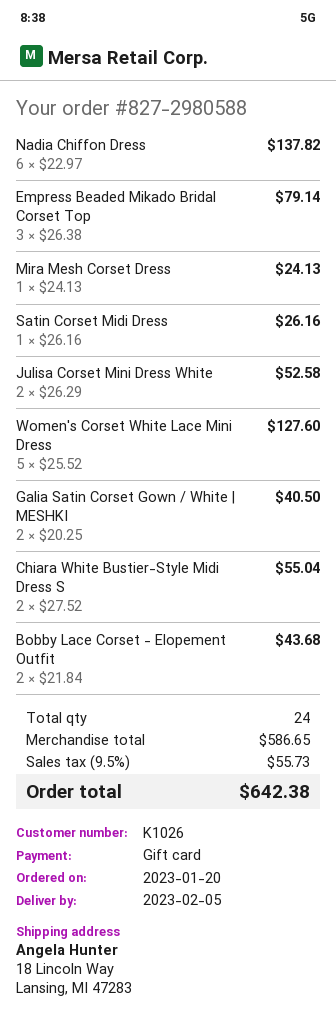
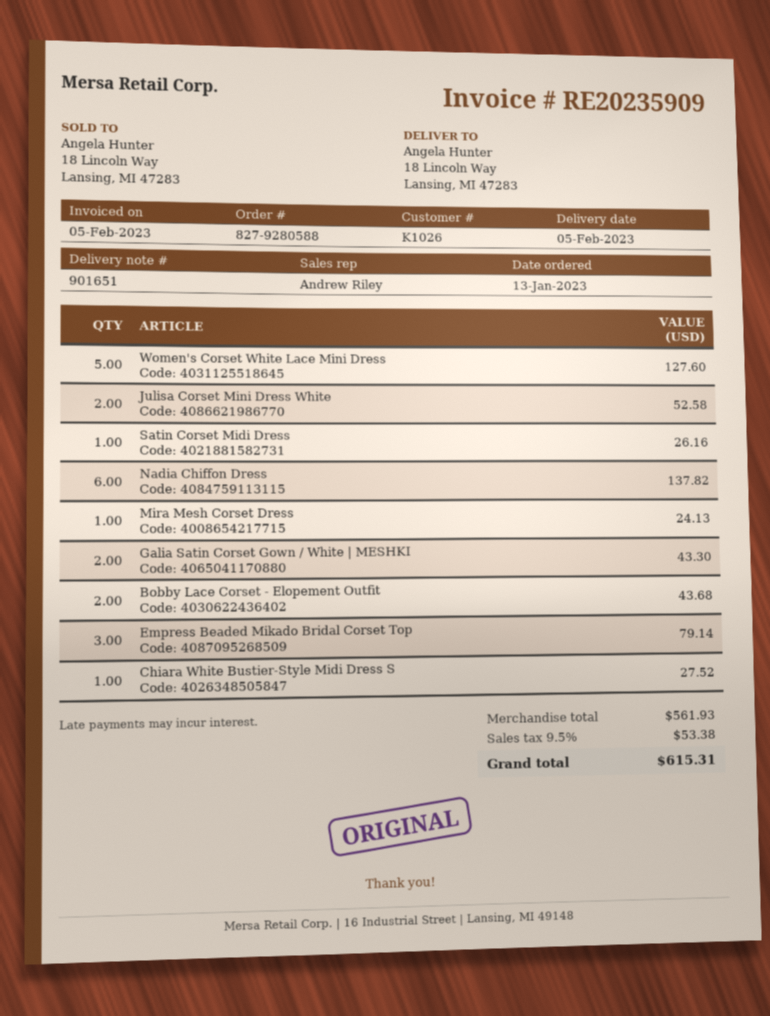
order number: 827-2980588 -> 827-9280588
order date: 2023-01-20 -> 2023-01-13
Galia Satin Corset Gown / White | MESHKI: 2 for 40.50 -> 2 for 43.30
Chiara White Bustier-Style Midi Dress S: 2 for 55.04 -> 1 for 27.52
subtotal: 586.65 -> 561.93
tax: 9.5% = 55.73 -> 9.5% = 53.38
total: 642.38 -> 615.31

